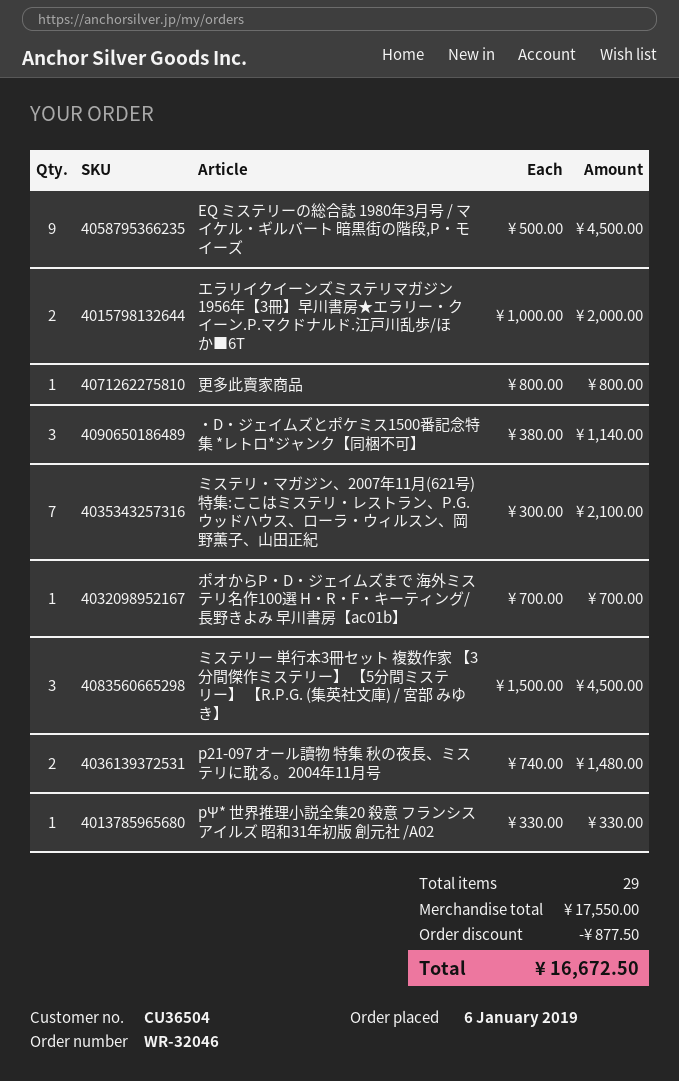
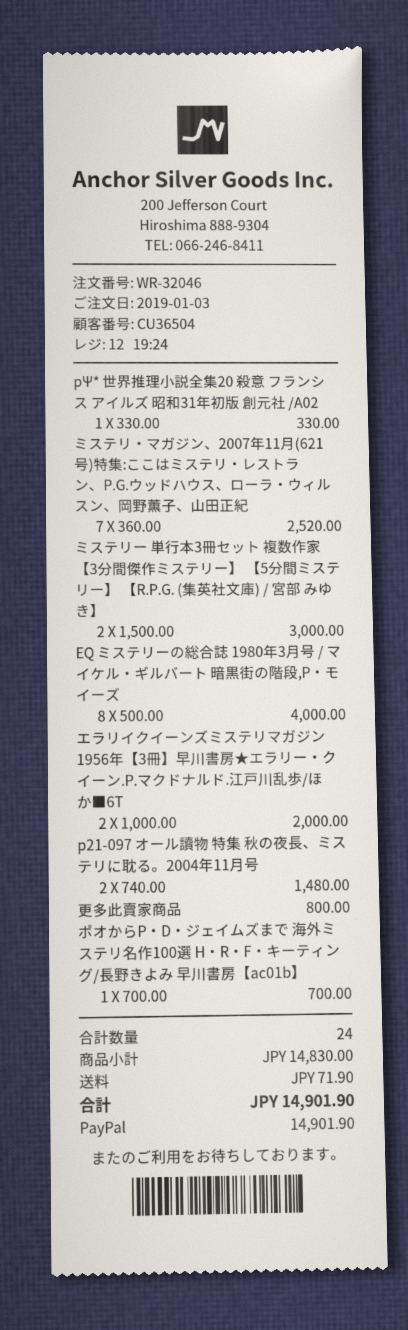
order date: 2019-01-06 -> 2019-01-03
EQ ミステリーの総合誌 1980年3月号 / マイケル・ギルバート 暗黒街の階段,P・モイーズ: 9 x 500.00 = 4500.00 -> 8 x 500.00 = 4000.00
・D・ジェイムズとポケミス1500番記念特集 *レトロ*ジャンク【同梱不可】: 3 x 380.00 = 1140.00 -> none
ミステリ・マガジン、2007年11月(621号)特集:ここはミステリ・レストラン、P.G.ウッドハウス、ローラ・ウィルスン、岡野薫子、山田正紀: 7 x 300.00 = 2100.00 -> 7 x 360.00 = 2520.00
ミステリー 単行本3冊セット 複数作家 【3分間傑作ミステリー】 【5分間ミステリー】 【R.P.G. (集英社文庫) / 宮部 みゆき】: 3 x 1500.00 = 4500.00 -> 2 x 1500.00 = 3000.00
total quantity: 29 -> 24
subtotal: 17550.00 -> 14830.00
discount: 877.50 -> none
shipping: none -> 71.90
total: 16672.50 -> 14901.90

